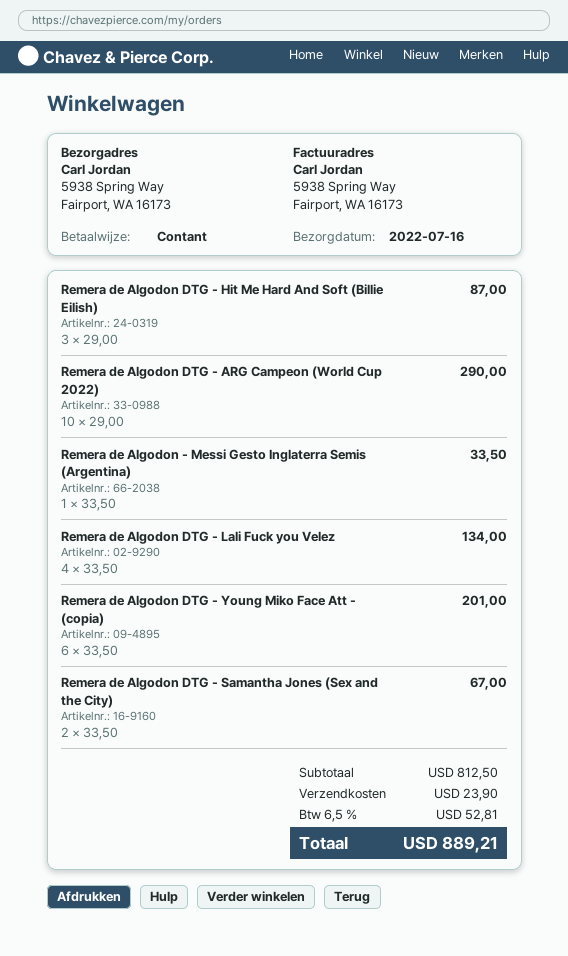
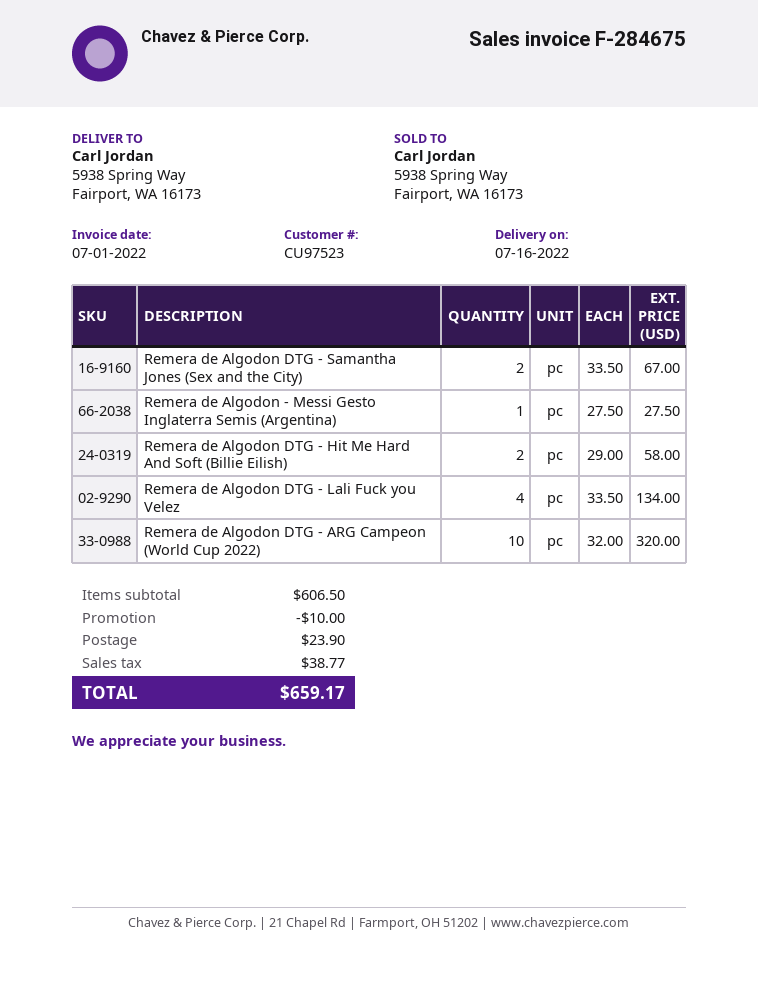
Remera de Algodon DTG - Hit Me Hard And Soft (Billie Eilish): 3 x 29.00 = 87.00 -> 2 x 29.00 = 58.00
Remera de Algodon DTG - ARG Campeon (World Cup 2022): 10 x 29.00 = 290.00 -> 10 x 32.00 = 320.00
Remera de Algodon - Messi Gesto Inglaterra Semis (Argentina): 1 x 33.50 = 33.50 -> 1 x 27.50 = 27.50
Remera de Algodon DTG - Young Miko Face Att - (copia): 6 x 33.50 = 201.00 -> none
subtotal: 812.50 -> 606.50
discount: none -> 10.00
tax: 52.81 -> 38.77
total: 889.21 -> 659.17

